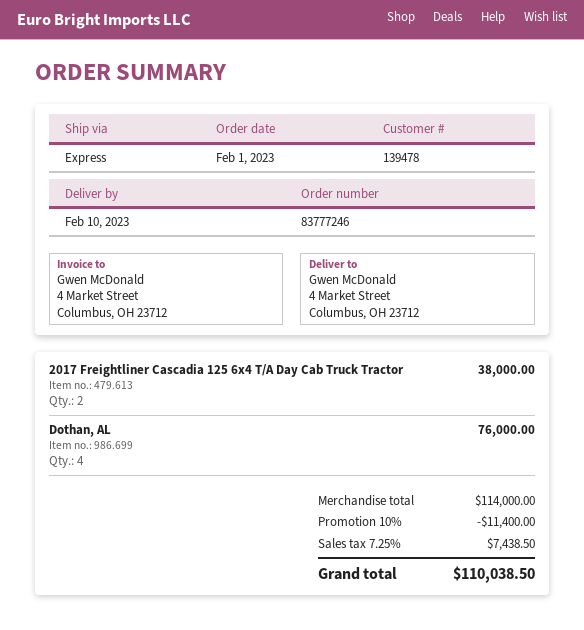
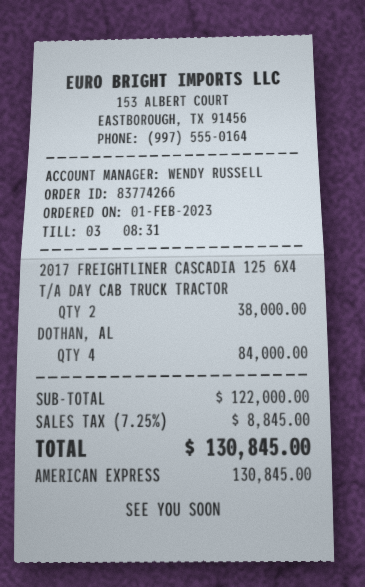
order number: 83777246 -> 83774266
Dothan, AL: 4 for 76000.00 -> 4 for 84000.00
subtotal: 114000.00 -> 122000.00
discount: 10% = 11400.00 -> none
tax: 7.25% = 7438.50 -> 7.25% = 8845.00
total: 110038.50 -> 130845.00

